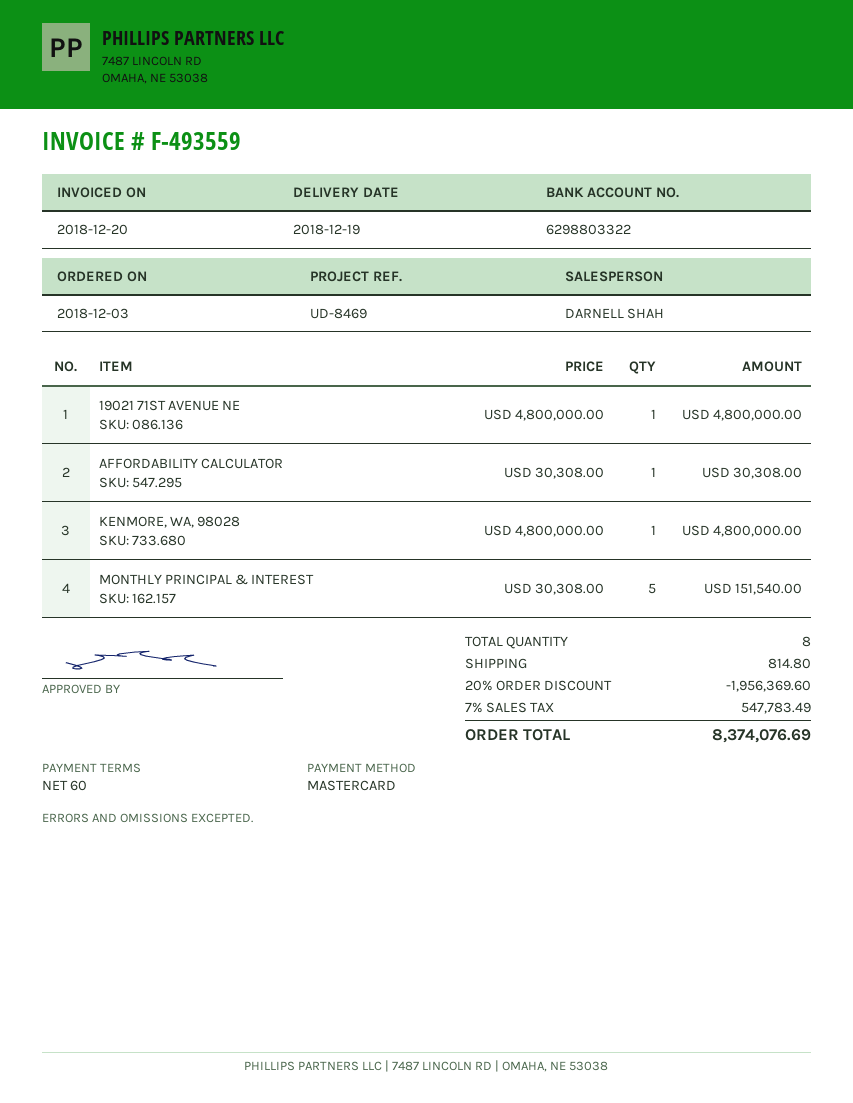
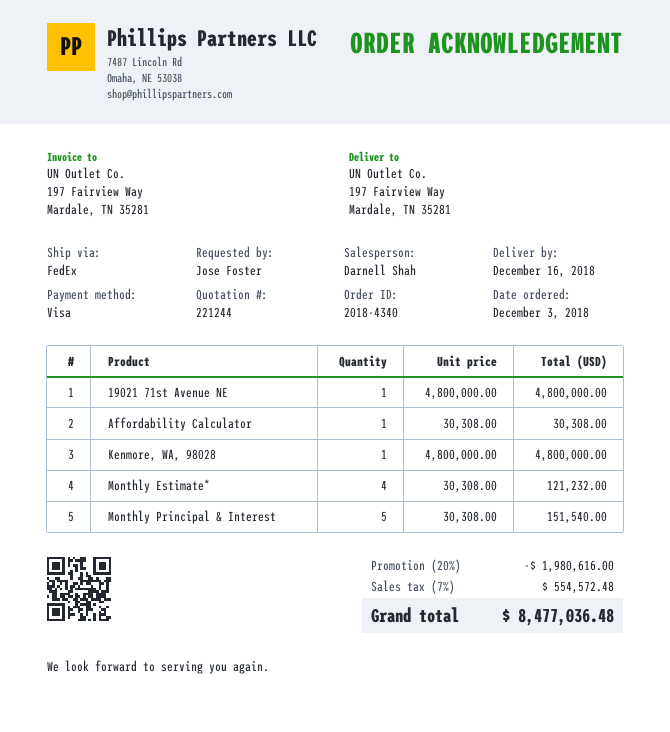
delivery date: 2018-12-19 -> 2018-12-16
payment method: Mastercard -> Visa
Monthly Estimate*: none -> 4 x 30308.00 = 121232.00
discount: 20% = 1956369.60 -> 20% = 1980616.00
shipping: 814.80 -> none
tax: 7% = 547783.49 -> 7% = 554572.48
total: 8374076.69 -> 8477036.48

